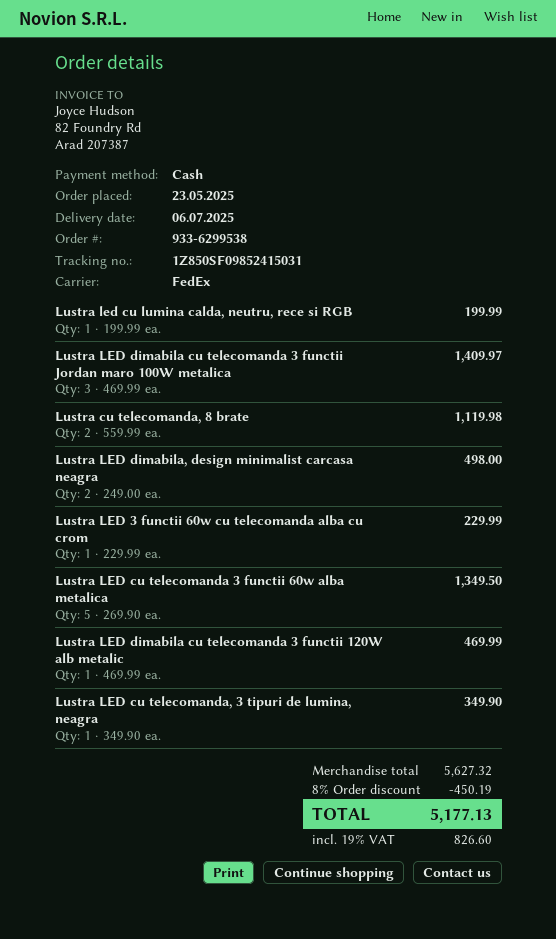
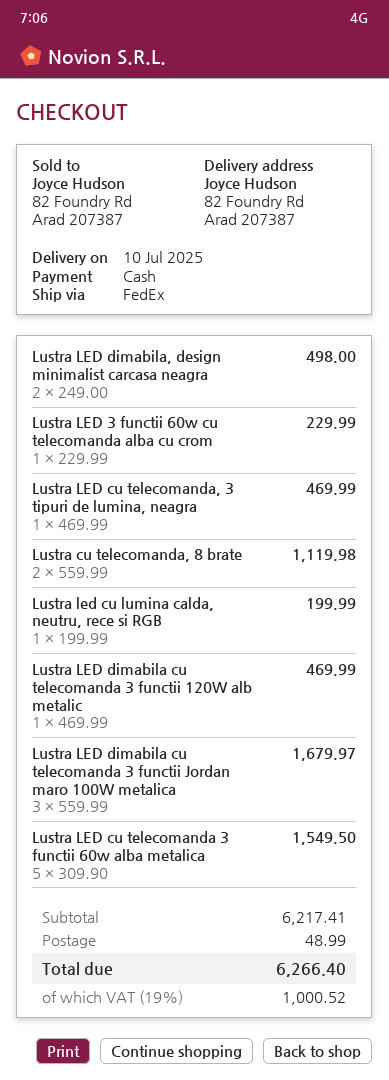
delivery date: 2025-07-06 -> 2025-07-10
Lustra LED dimabila cu telecomanda 3 functii Jordan maro 100W metalica: 3 x 469.99 = 1409.97 -> 3 x 559.99 = 1679.97
Lustra LED cu telecomanda 3 functii 60w alba metalica: 5 x 269.90 = 1349.50 -> 5 x 309.90 = 1549.50
Lustra LED cu telecomanda, 3 tipuri de lumina, neagra: 1 x 349.90 = 349.90 -> 1 x 469.99 = 469.99
subtotal: 5627.32 -> 6217.41
discount: 8% = 450.19 -> none
shipping: none -> 48.99
tax: 19% = 826.60 -> 19% = 1000.52
total: 5177.13 -> 6266.40

